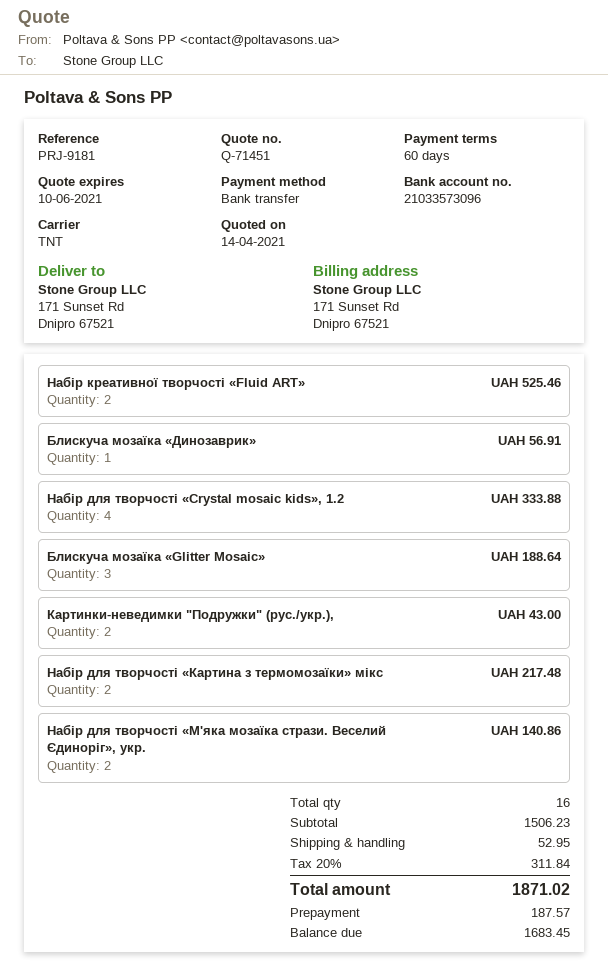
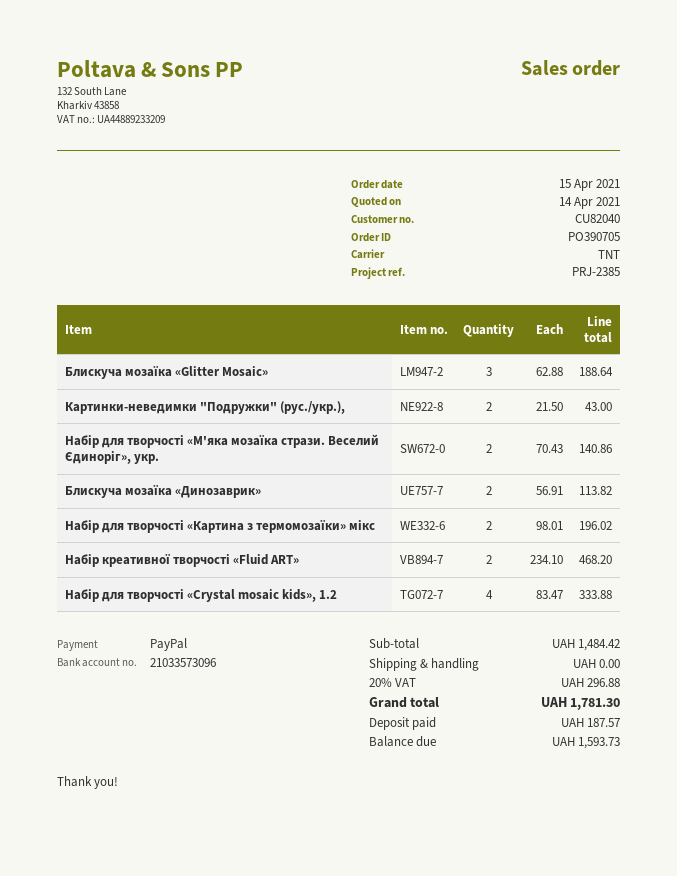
reference: PRJ-9181 -> PRJ-2385
payment method: bank transfer -> PayPal
Набір креативної творчості «Fluid ART»: 2 for 525.46 -> 2 for 468.20
Блискуча мозаїка «Динозаврик»: 1 for 56.91 -> 2 for 113.82
Набір для творчості «Картина з термомозаїки» мікс: 2 for 217.48 -> 2 for 196.02
subtotal: 1506.23 -> 1484.42
shipping: 52.95 -> 0.00
tax: 20% = 311.84 -> 20% = 296.88
total: 1871.02 -> 1781.30
balance: 1683.45 -> 1593.73

